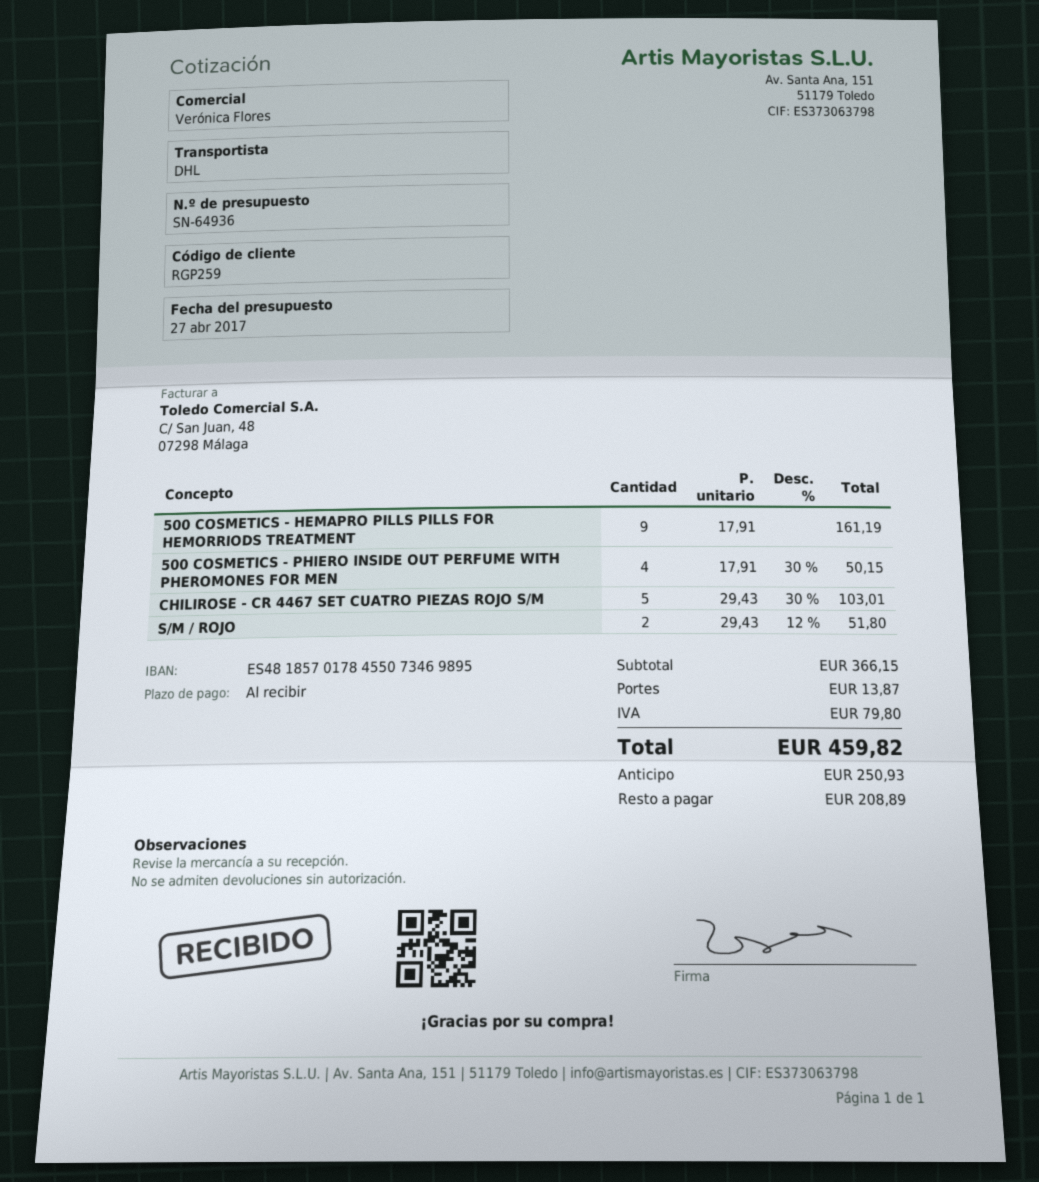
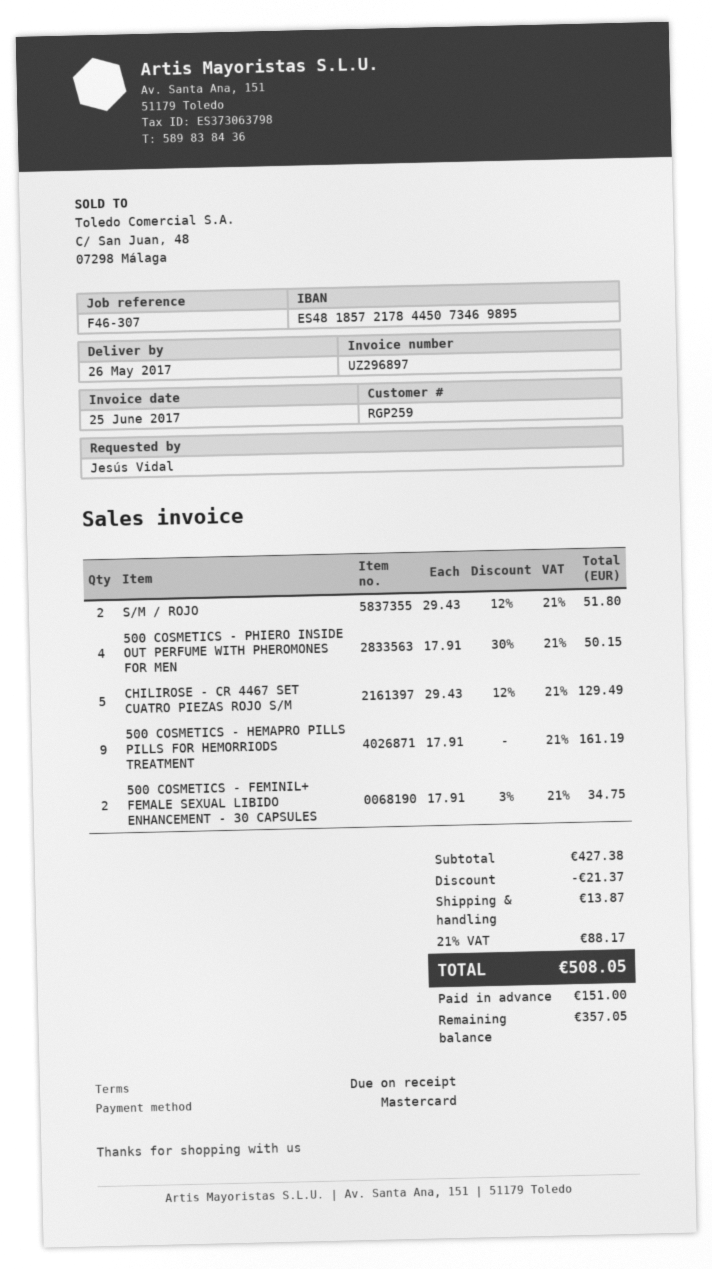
bank account: ES4818570178455073469895 -> ES4818572178445073469895
CHILIROSE - CR 4467 SET CUATRO PIEZAS ROJO S/M: 5 x 29.43 - 30% = 103.01 -> 5 x 29.43 - 12% = 129.49
500 COSMETICS - FEMINIL+ FEMALE SEXUAL LIBIDO ENHANCEMENT - 30 CAPSULES: none -> 2 x 17.91 - 3% = 34.75
subtotal: 366.15 -> 427.38
discount: none -> 21.37
tax: 79.80 -> 88.17
total: 459.82 -> 508.05
deposit: 250.93 -> 151.00
balance: 208.89 -> 357.05

